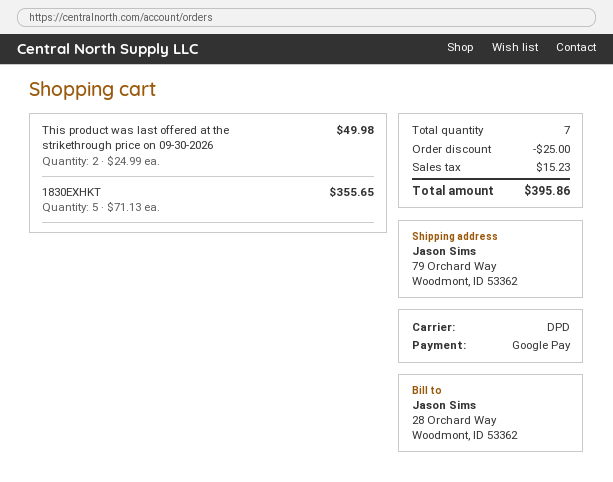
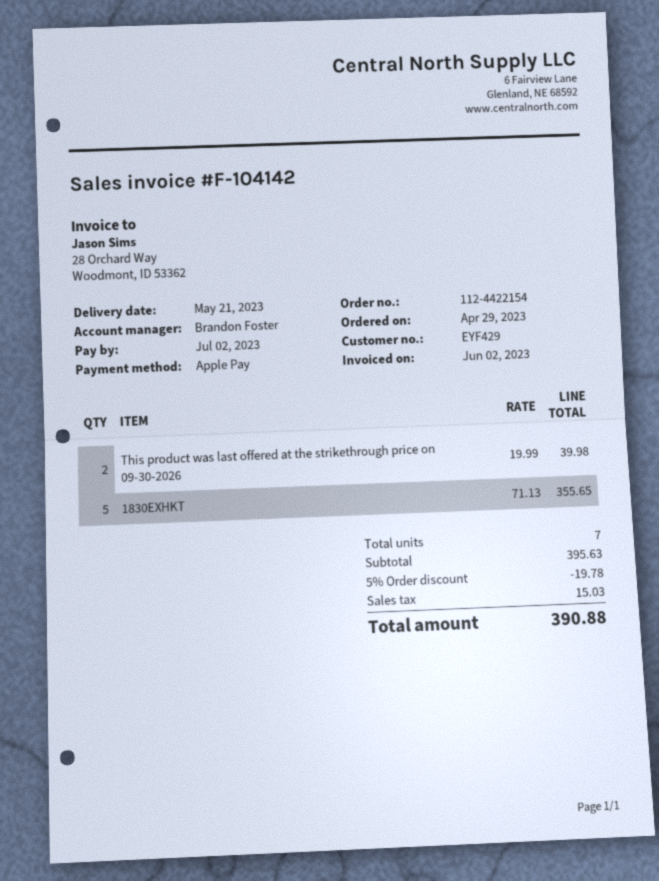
payment method: Google Pay -> Apple Pay
This product was last offered at the strikethrough price on 09-30-2026: 2 x 24.99 = 49.98 -> 2 x 19.99 = 39.98
discount: 25.00 -> 19.78
tax: 15.23 -> 15.03
total: 395.86 -> 390.88

